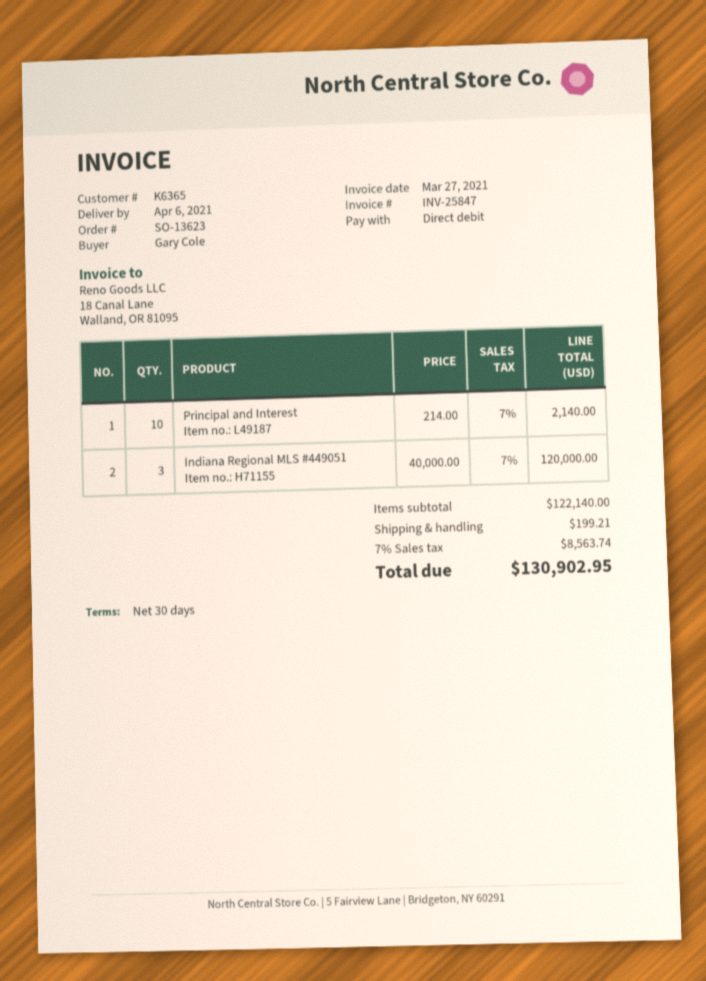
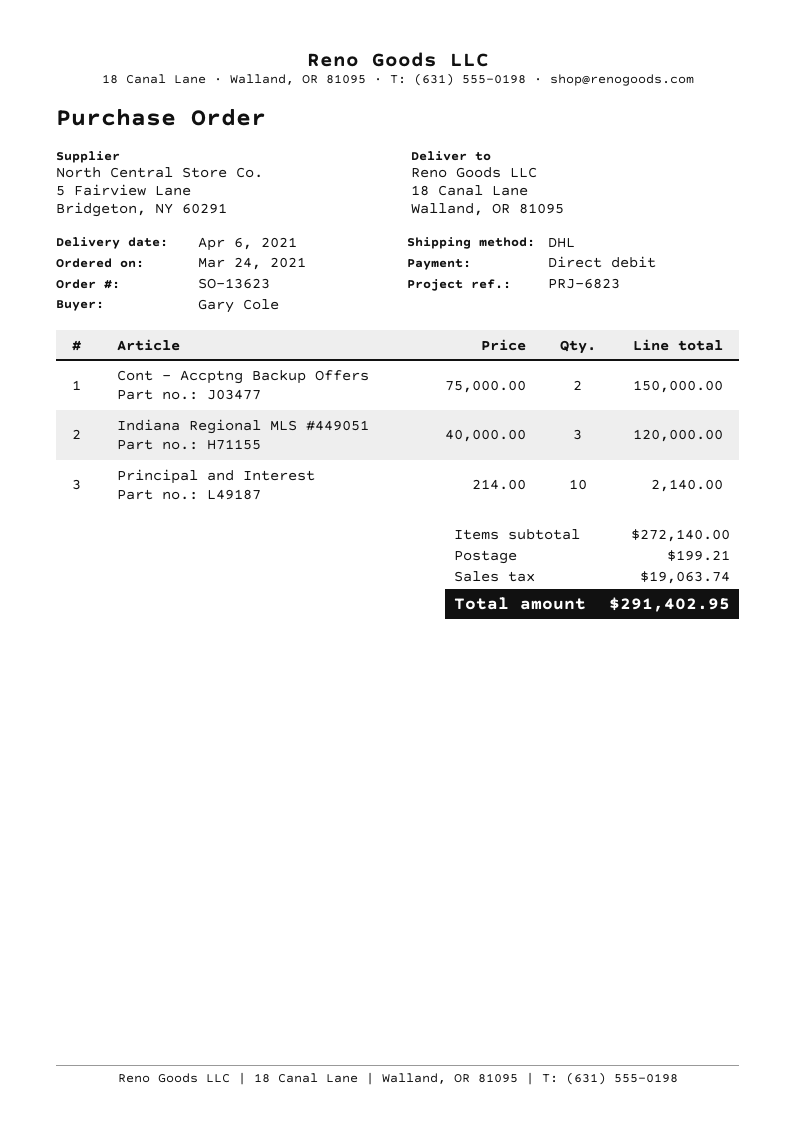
Cont - Accptng Backup Offers: none -> 2 x 75000.00 = 150000.00
subtotal: 122140.00 -> 272140.00
tax: 8563.74 -> 19063.74
total: 130902.95 -> 291402.95

